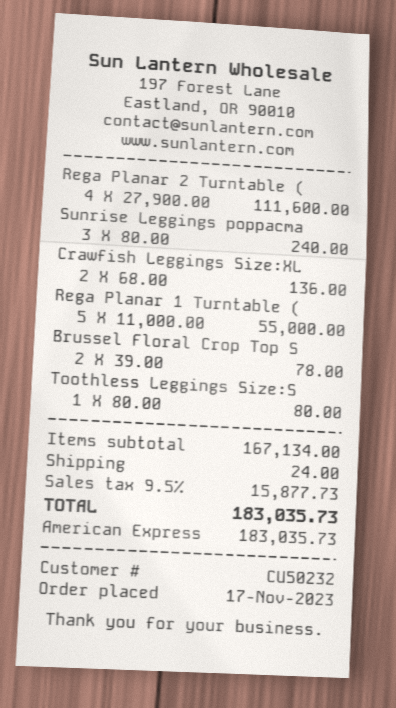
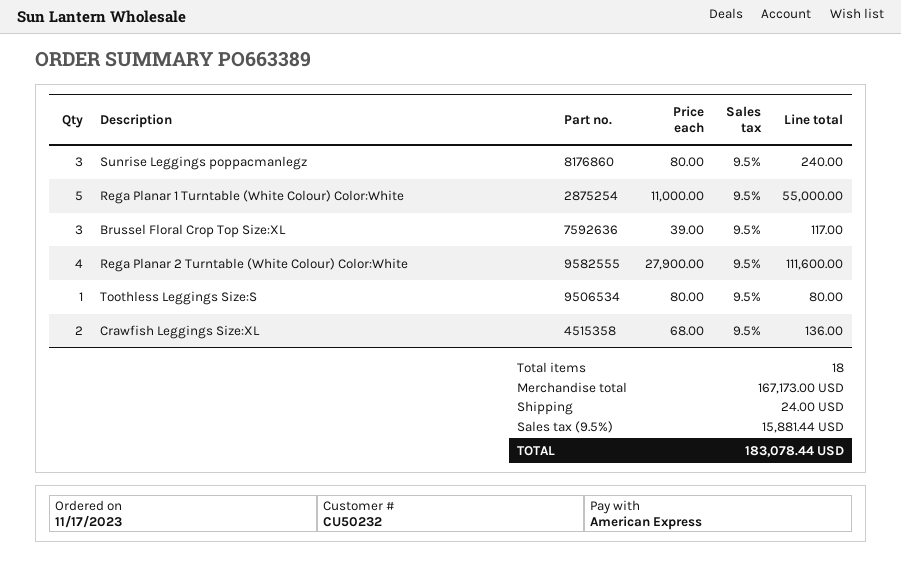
Brussel Floral Crop Top S: 2 x 39.00 = 78.00 -> 3 x 39.00 = 117.00
subtotal: 167134.00 -> 167173.00
tax: 9.5% = 15877.73 -> 9.5% = 15881.44
total: 183035.73 -> 183078.44

